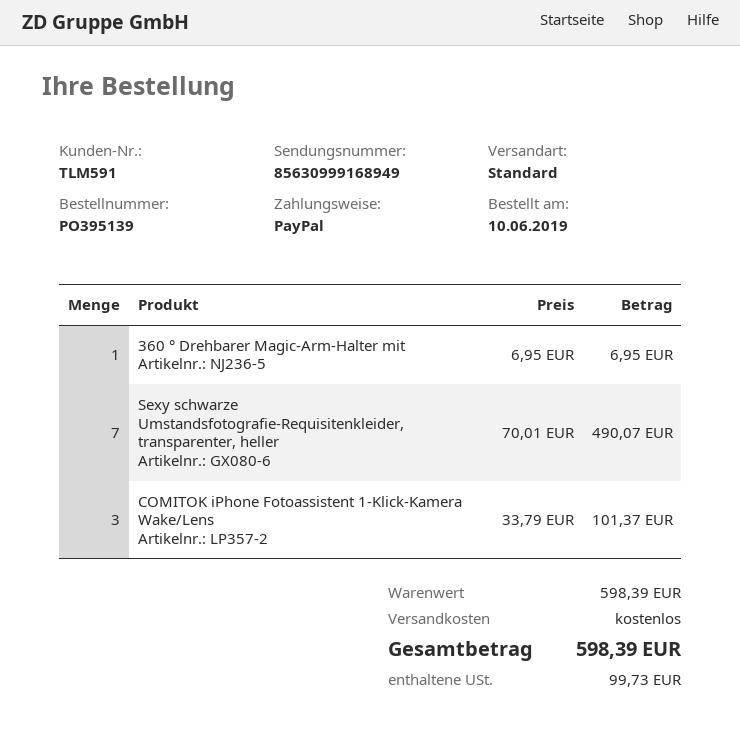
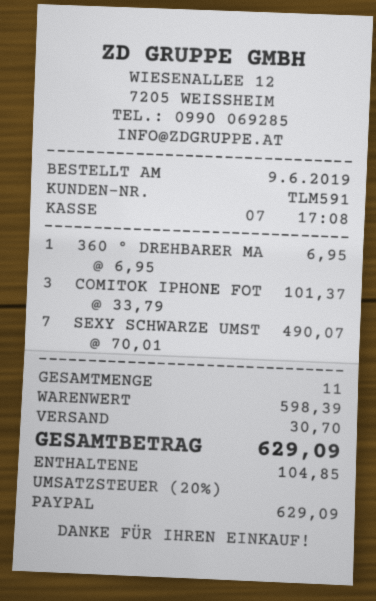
order date: 2019-06-10 -> 2019-06-09
shipping: 0.00 -> 30.70
tax: 99.73 -> 104.85
total: 598.39 -> 629.09

